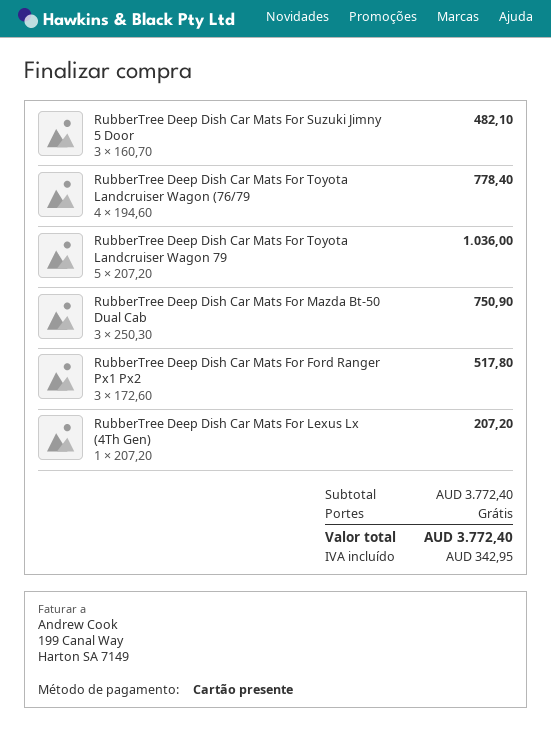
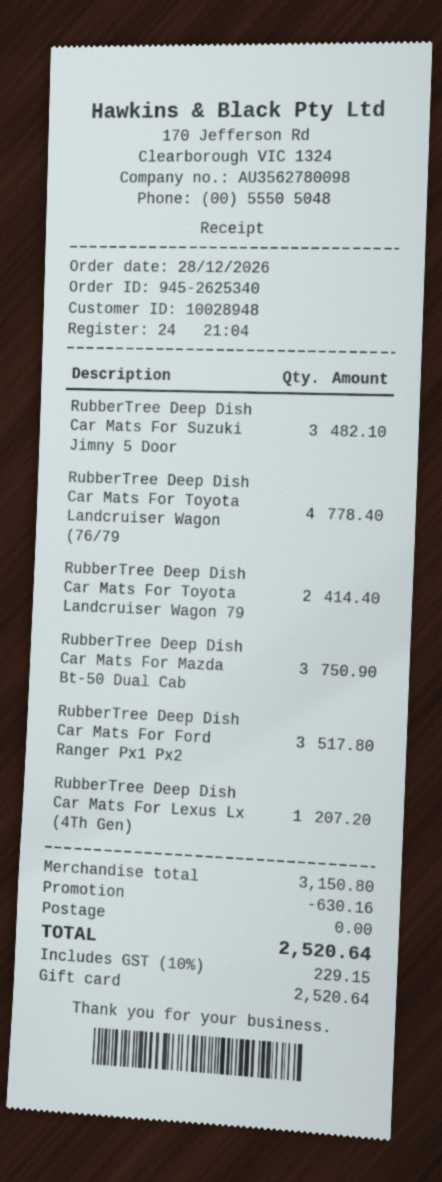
RubberTree Deep Dish Car Mats For Toyota Landcruiser Wagon 79: 5 for 1036.00 -> 2 for 414.40
subtotal: 3772.40 -> 3150.80
discount: none -> 630.16
tax: 342.95 -> 229.15
total: 3772.40 -> 2520.64

